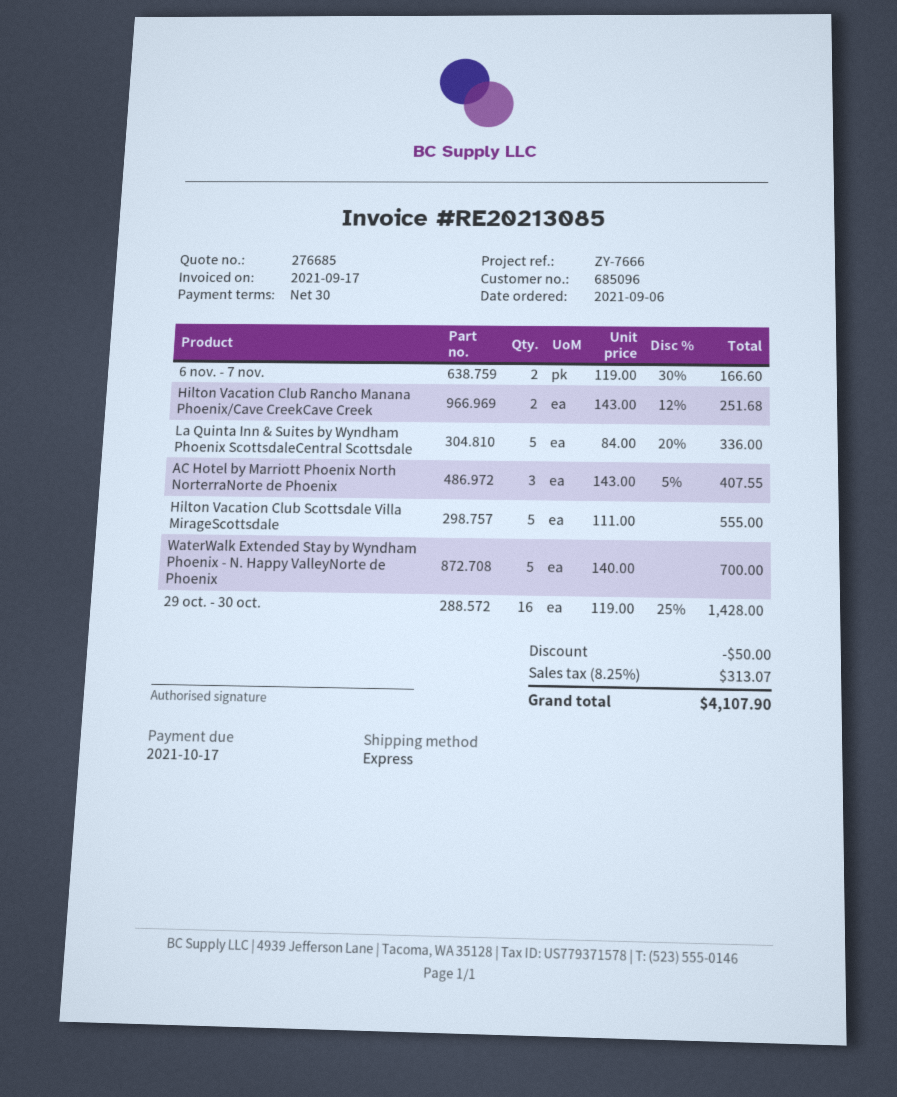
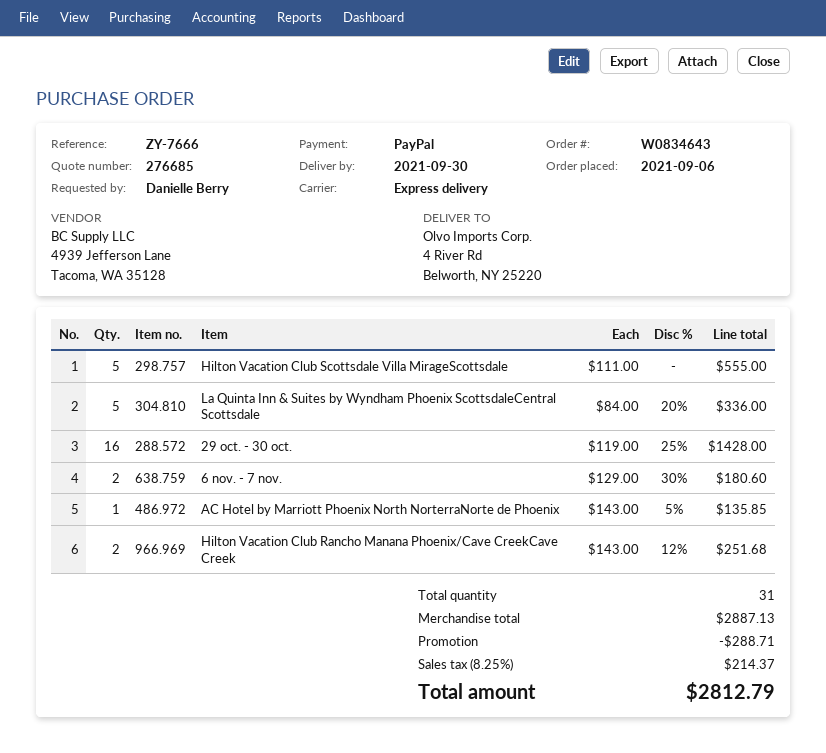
6 nov. - 7 nov.: 2 x 119.00 - 30% = 166.60 -> 2 x 129.00 - 30% = 180.60
AC Hotel by Marriott Phoenix North NorterraNorte de Phoenix: 3 x 143.00 - 5% = 407.55 -> 1 x 143.00 - 5% = 135.85
WaterWalk Extended Stay by Wyndham Phoenix - N. Happy ValleyNorte de Phoenix: 5 x 140.00 = 700.00 -> none
discount: 50.00 -> 288.71
tax: 8.25% = 313.07 -> 8.25% = 214.37
total: 4107.90 -> 2812.79

